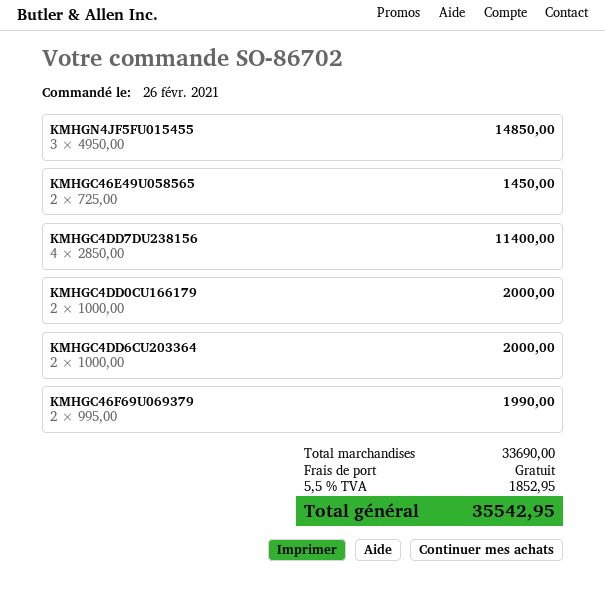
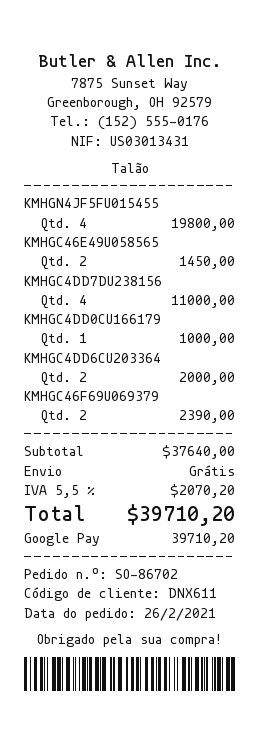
KMHGN4JF5FU015455: 3 for 14850.00 -> 4 for 19800.00
KMHGC4DD7DU238156: 4 for 11400.00 -> 4 for 11000.00
KMHGC4DD0CU166179: 2 for 2000.00 -> 1 for 1000.00
KMHGC46F69U069379: 2 for 1990.00 -> 2 for 2390.00
subtotal: 33690.00 -> 37640.00
tax: 5.5% = 1852.95 -> 5.5% = 2070.20
total: 35542.95 -> 39710.20

